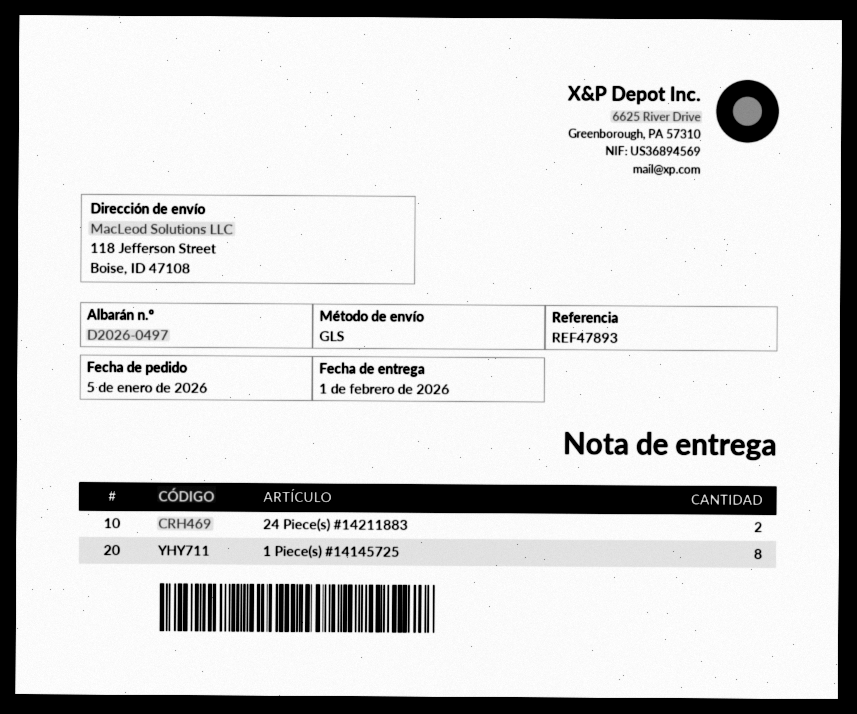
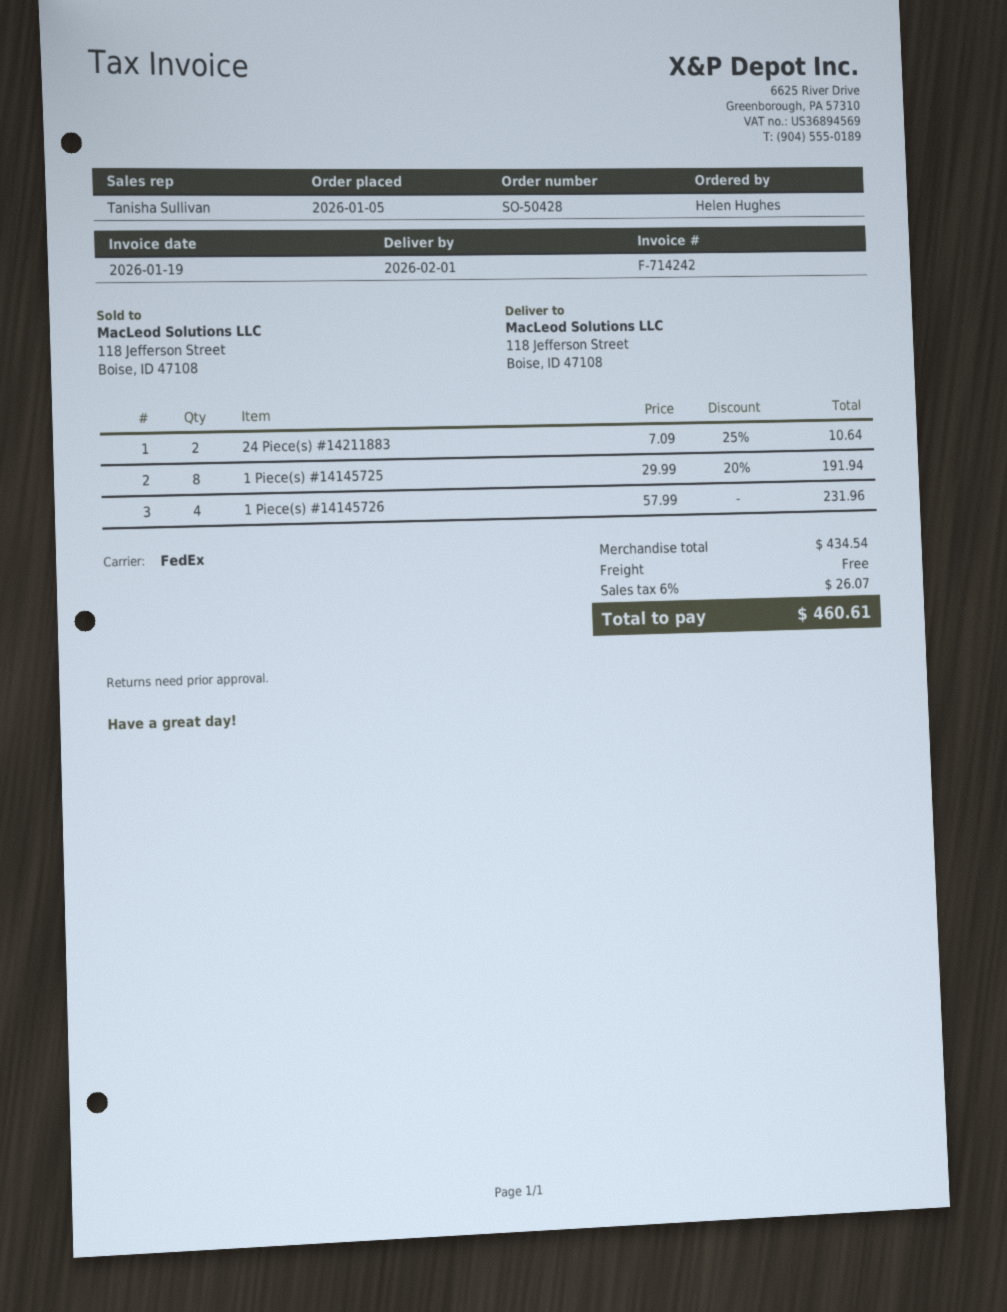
shipping method: GLS -> FedEx
1 Piece(s) #14145726: none -> 4

